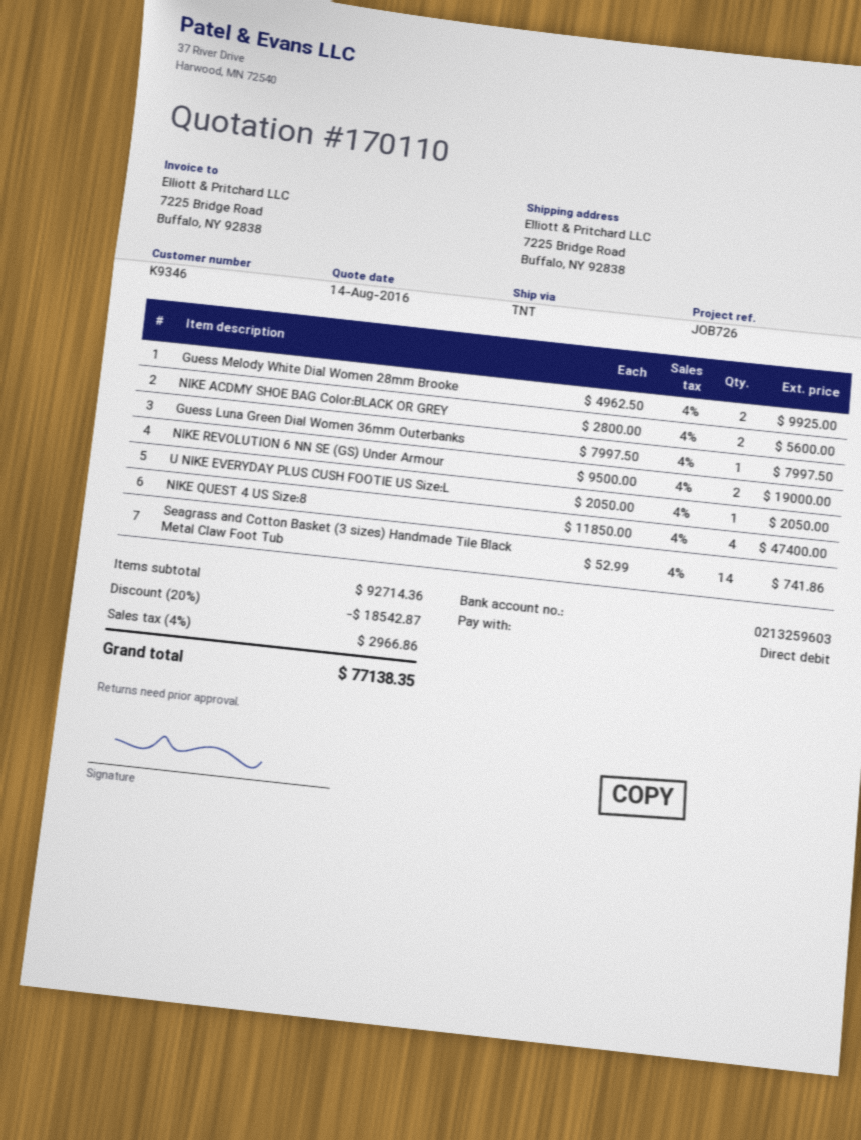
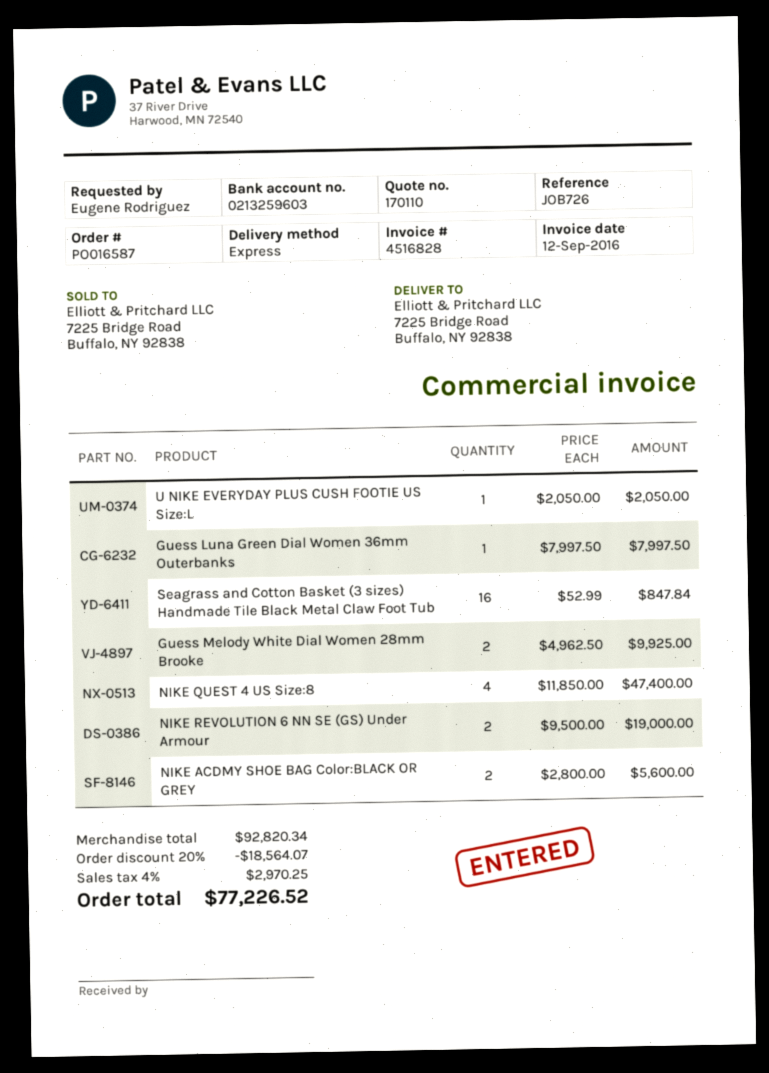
shipping method: TNT -> express
Seagrass and Cotton Basket (3 sizes) Handmade Tile Black Metal Claw Foot Tub: 14 x 52.99 = 741.86 -> 16 x 52.99 = 847.84
subtotal: 92714.36 -> 92820.34
discount: 20% = 18542.87 -> 20% = 18564.07
tax: 4% = 2966.86 -> 4% = 2970.25
total: 77138.35 -> 77226.52

